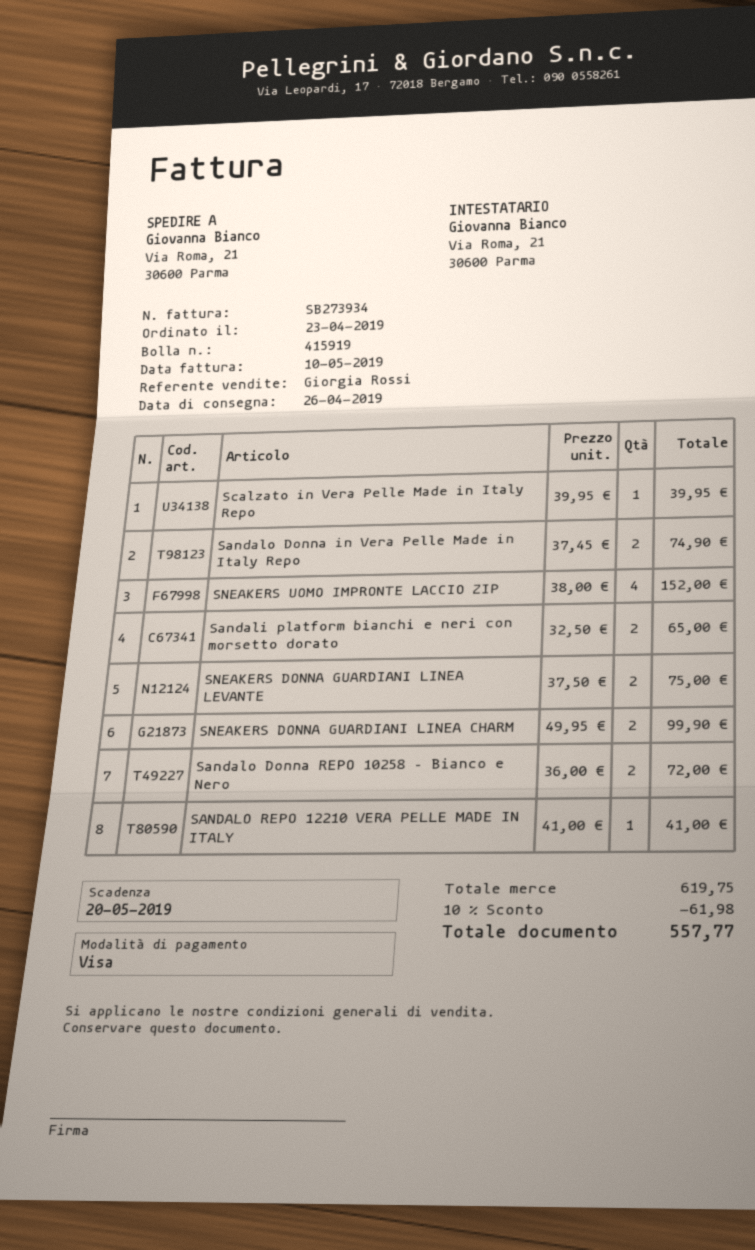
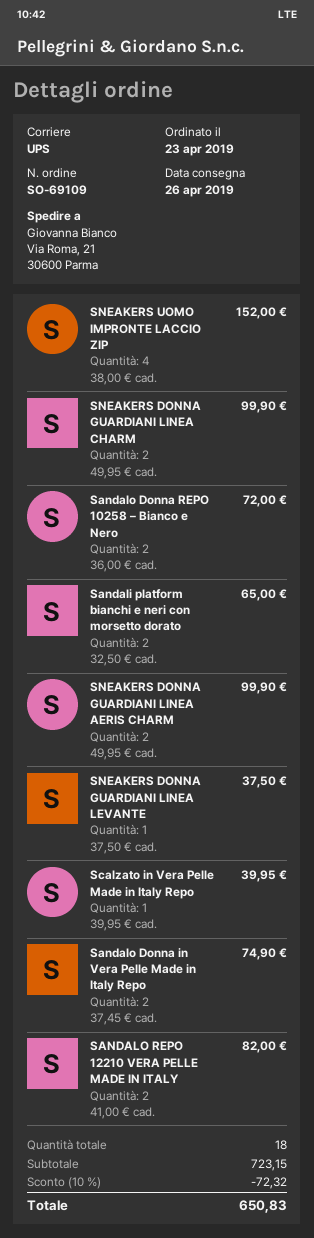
SNEAKERS DONNA GUARDIANI LINEA LEVANTE: 2 x 37.50 = 75.00 -> 1 x 37.50 = 37.50
SANDALO REPO 12210 VERA PELLE MADE IN ITALY: 1 x 41.00 = 41.00 -> 2 x 41.00 = 82.00
SNEAKERS DONNA GUARDIANI LINEA AERIS CHARM: none -> 2 x 49.95 = 99.90
subtotal: 619.75 -> 723.15
discount: 10% = 61.98 -> 10% = 72.32
total: 557.77 -> 650.83

